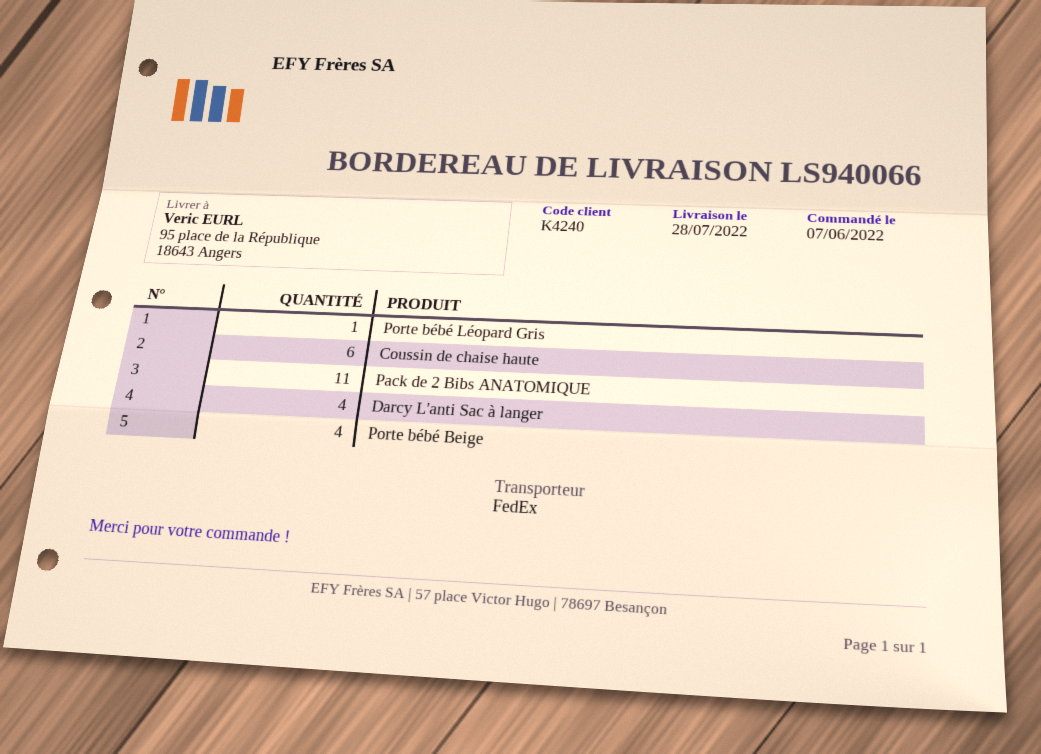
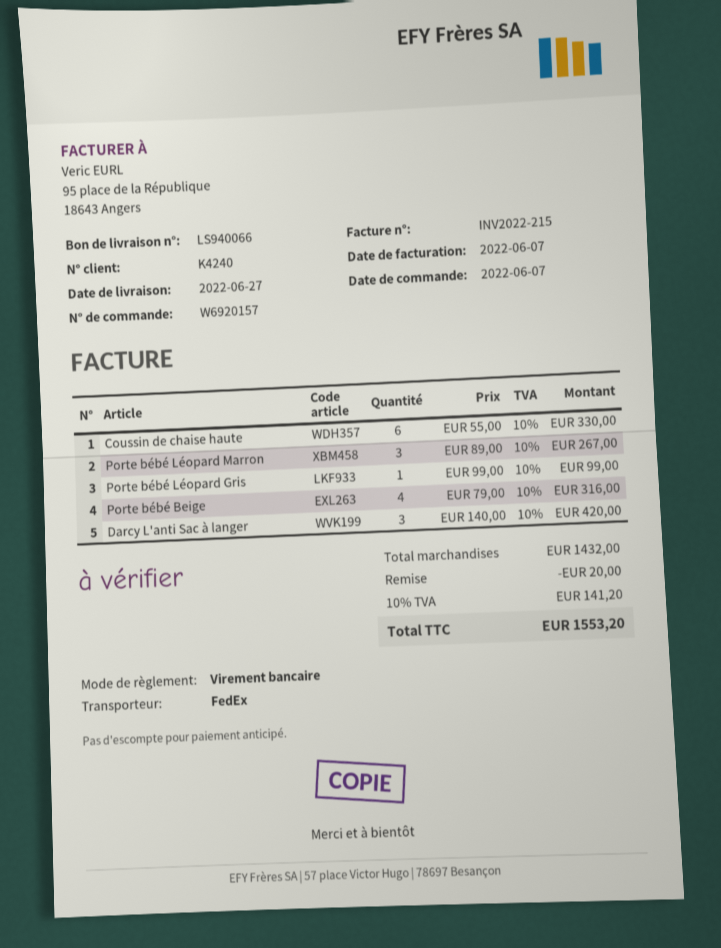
delivery date: 2022-07-28 -> 2022-06-27
Pack de 2 Bibs ANATOMIQUE: 11 -> none
Darcy L'anti Sac à langer: 4 -> 3
Porte bébé Léopard Marron: none -> 3

